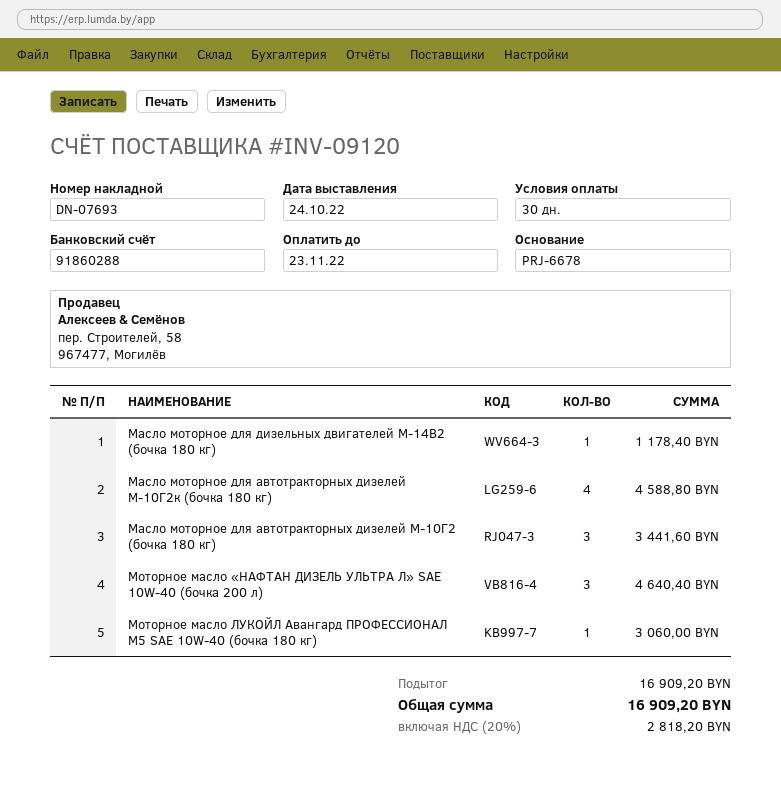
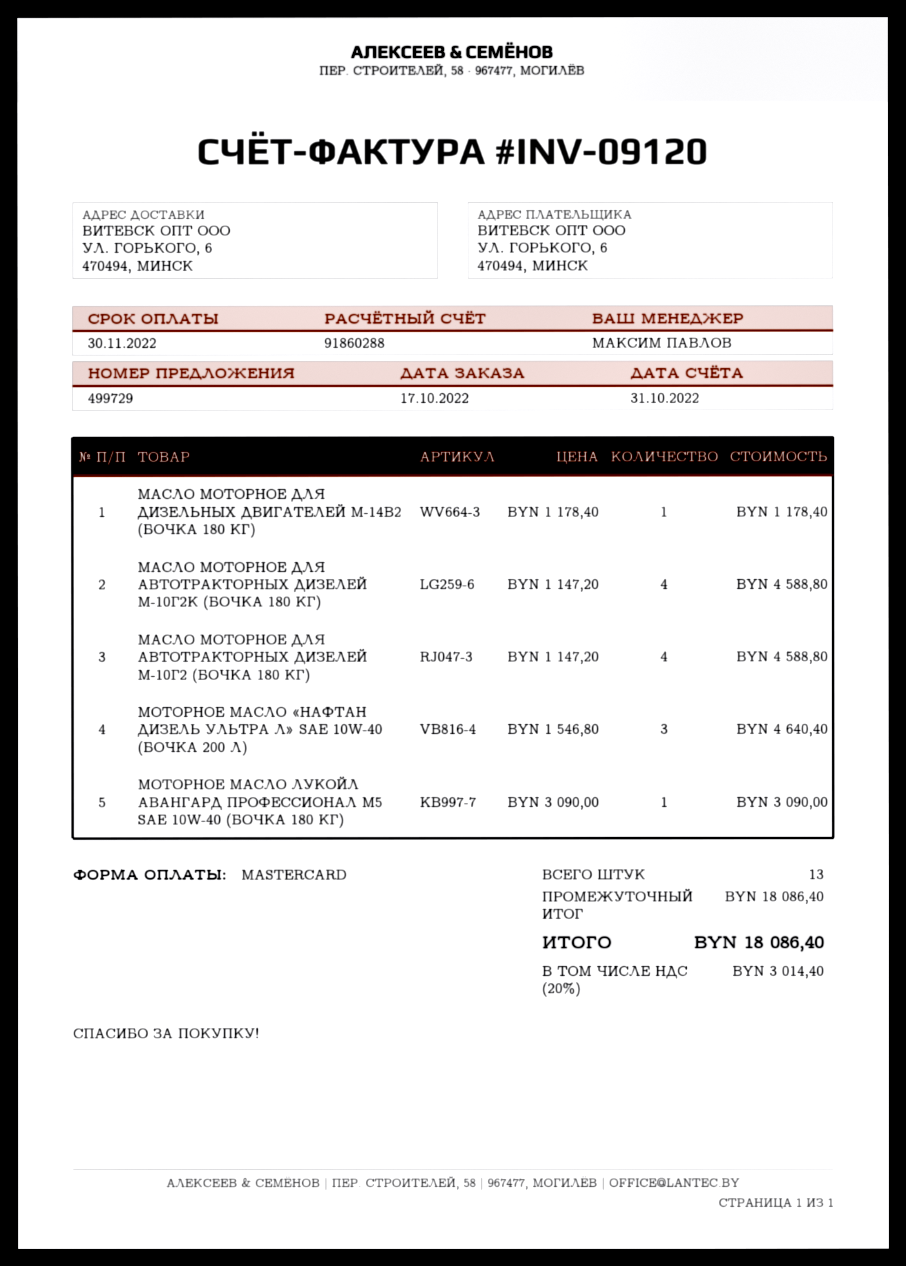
invoice date: 2022-10-24 -> 2022-10-31
due date: 2022-11-23 -> 2022-11-30
Масло моторное для автотракторных дизелей М-10Г2 (бочка 180 кг): 3 for 3441.60 -> 4 for 4588.80
Моторное масло ЛУКОЙЛ Авангард ПРОФЕССИОНАЛ M5 SAE 10W-40 (бочка 180 кг): 1 for 3060.00 -> 1 for 3090.00
subtotal: 16909.20 -> 18086.40
tax: 20% = 2818.20 -> 20% = 3014.40
total: 16909.20 -> 18086.40

